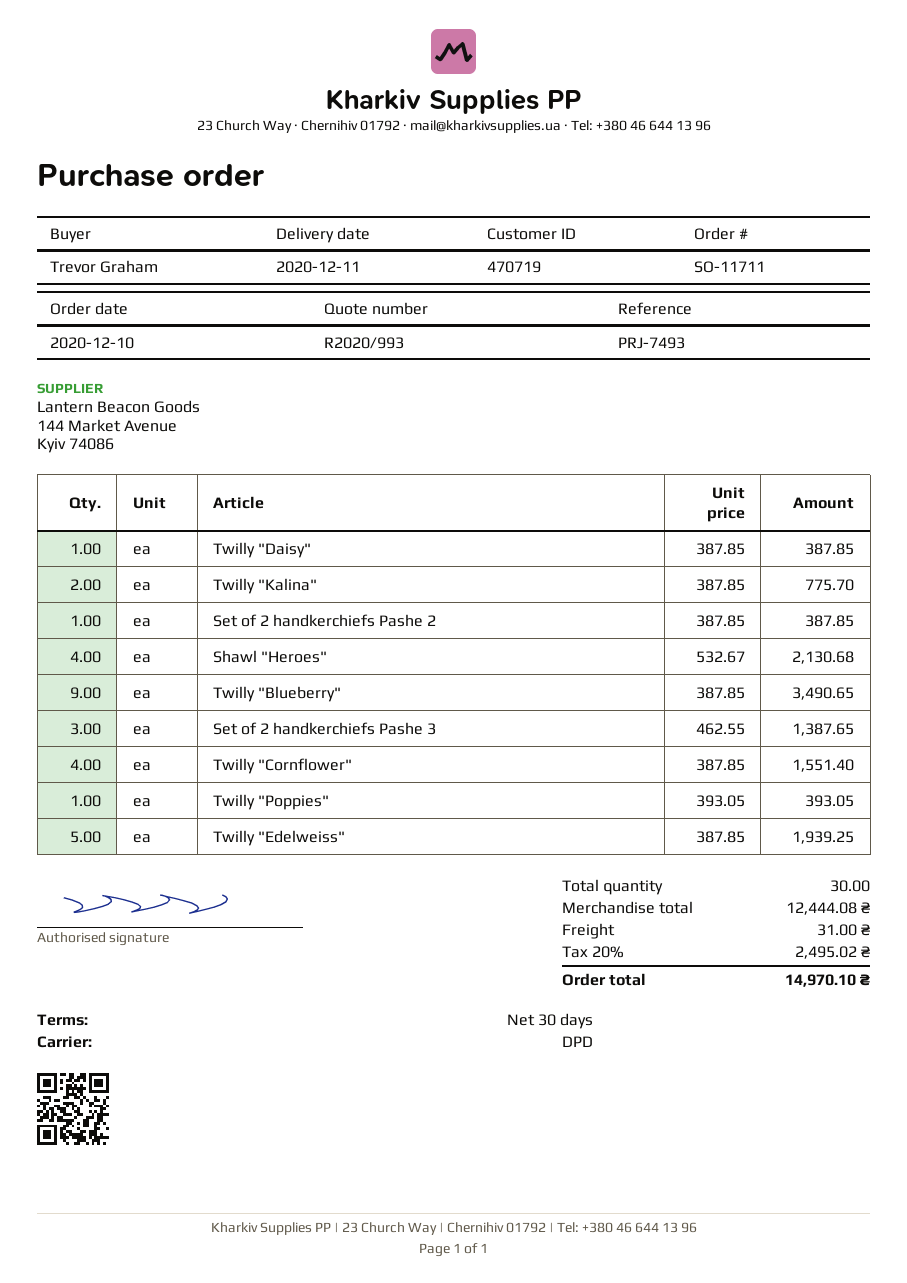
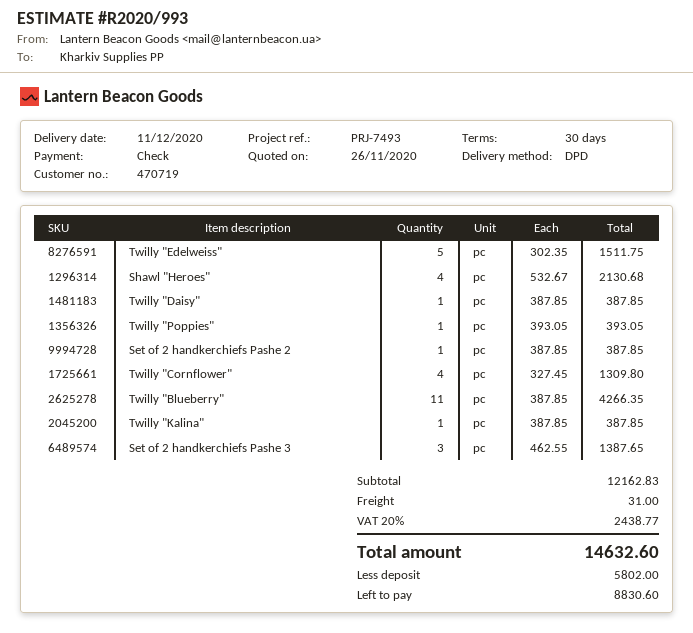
Twilly "Kalina": 2 x 387.85 = 775.70 -> 1 x 387.85 = 387.85
Twilly "Blueberry": 9 x 387.85 = 3490.65 -> 11 x 387.85 = 4266.35
Twilly "Cornflower": 4 x 387.85 = 1551.40 -> 4 x 327.45 = 1309.80
Twilly "Edelweiss": 5 x 387.85 = 1939.25 -> 5 x 302.35 = 1511.75
subtotal: 12444.08 -> 12162.83
tax: 20% = 2495.02 -> 20% = 2438.77
total: 14970.10 -> 14632.60

